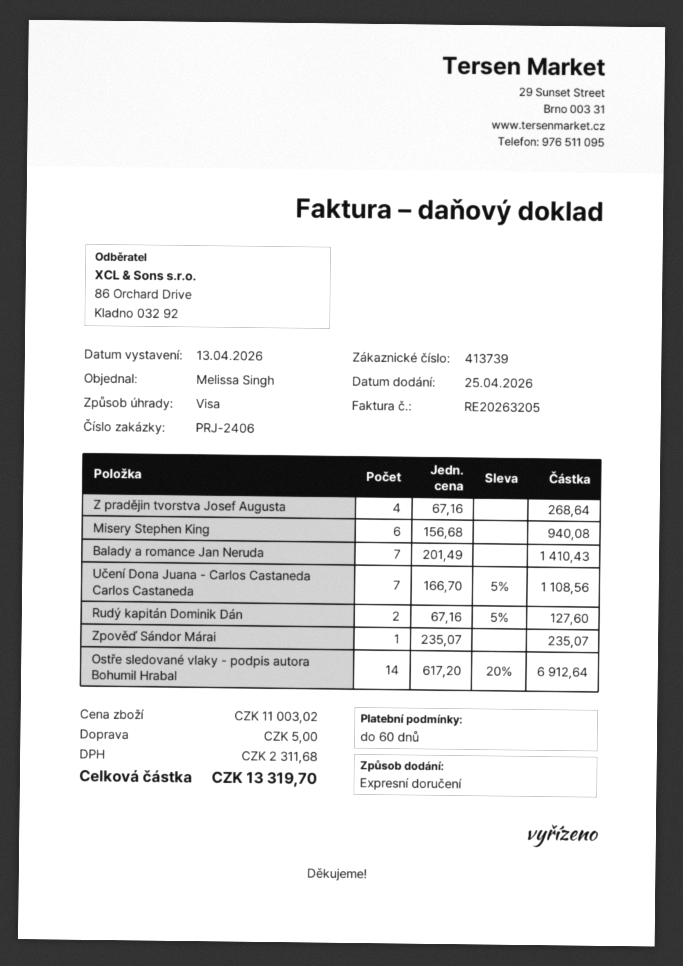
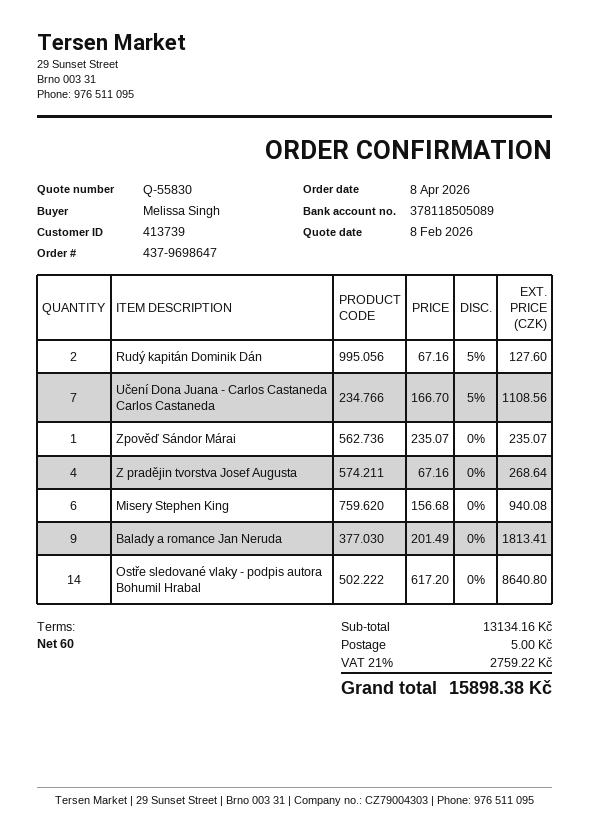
Balady a romance Jan Neruda: 7 x 201.49 = 1410.43 -> 9 x 201.49 = 1813.41
Ostře sledované vlaky - podpis autora Bohumil Hrabal: 14 x 617.20 - 20% = 6912.64 -> 14 x 617.20 = 8640.80
subtotal: 11003.02 -> 13134.16
tax: 2311.68 -> 2759.22
total: 13319.70 -> 15898.38

